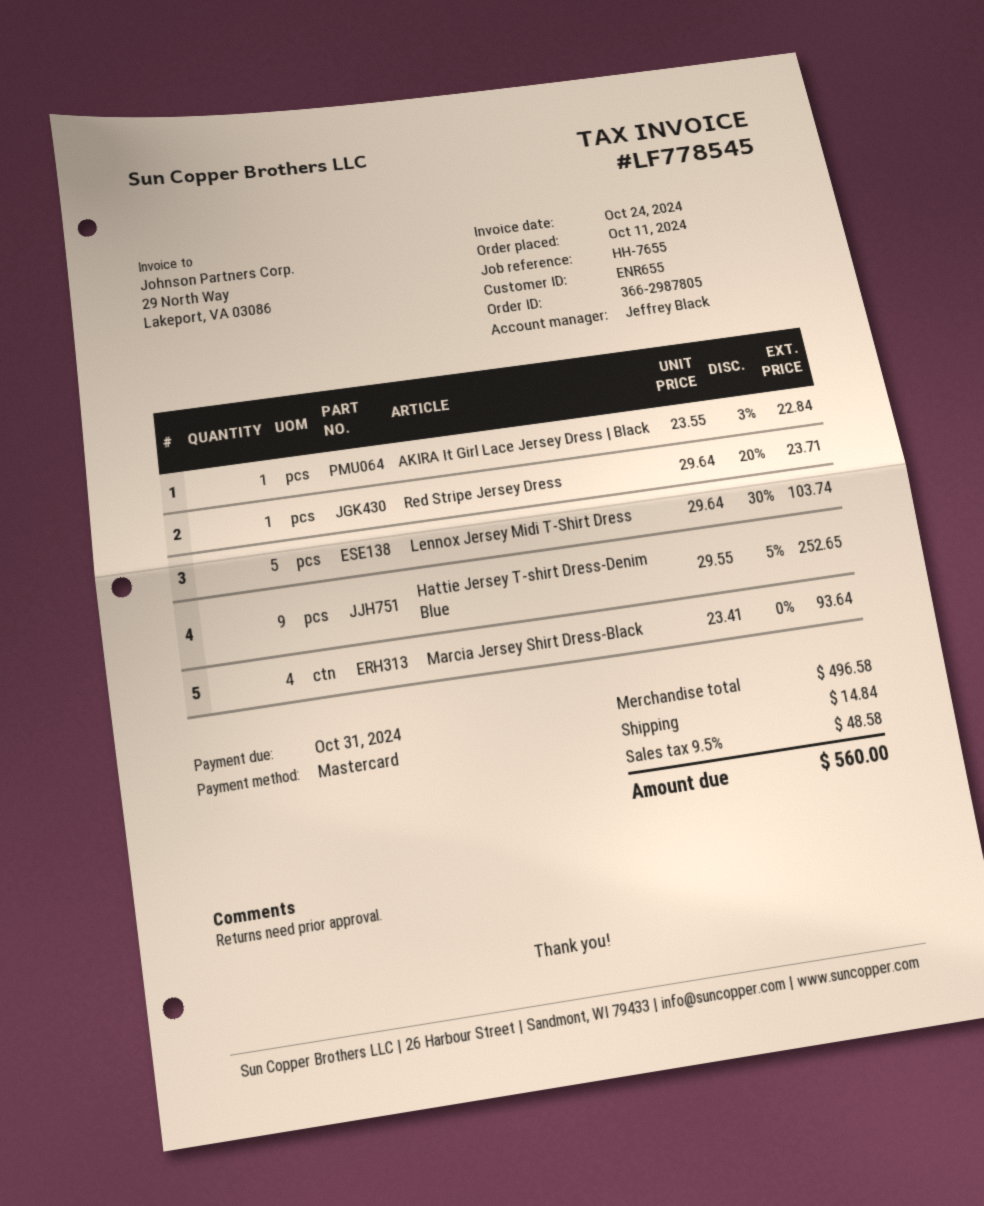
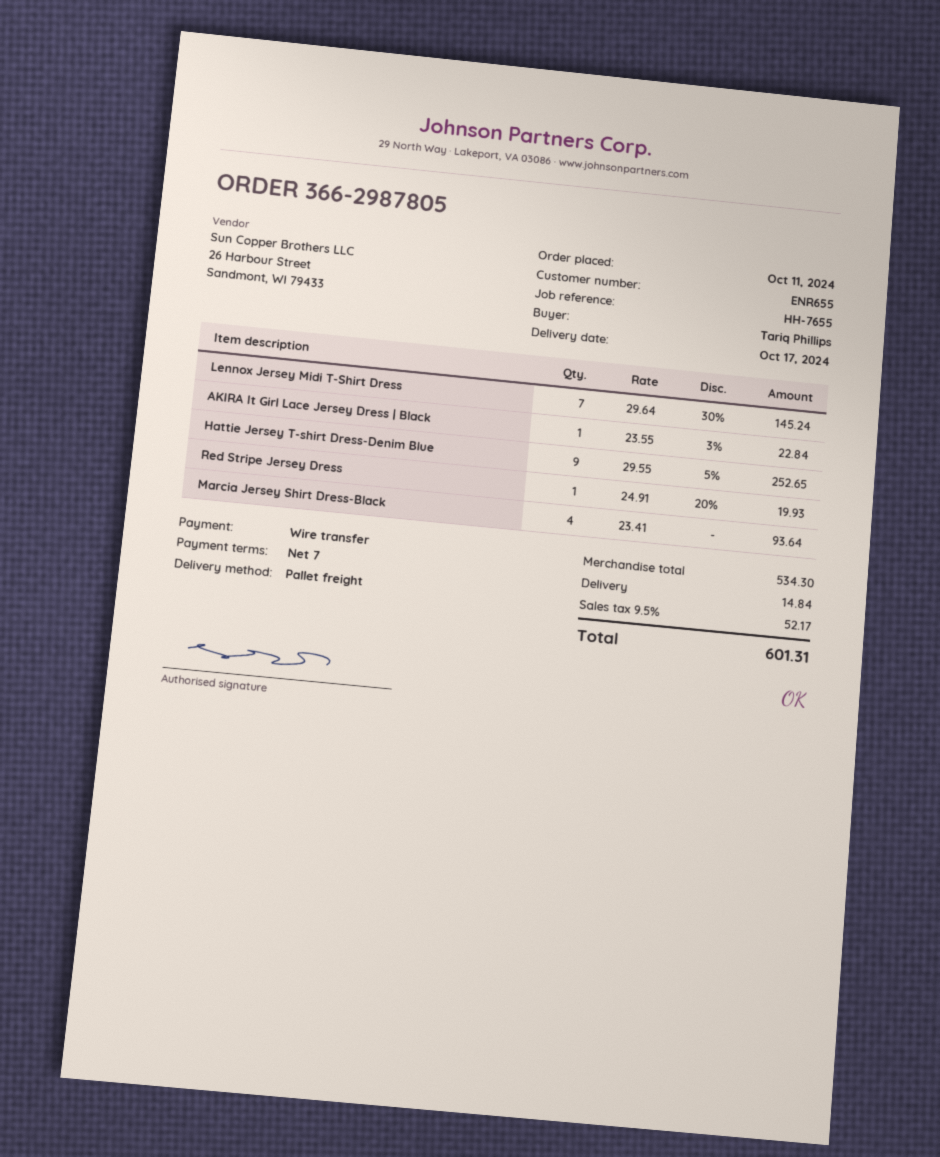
payment method: Mastercard -> bank transfer
Red Stripe Jersey Dress: 1 x 29.64 - 20% = 23.71 -> 1 x 24.91 - 20% = 19.93
Lennox Jersey Midi T-Shirt Dress: 5 x 29.64 - 30% = 103.74 -> 7 x 29.64 - 30% = 145.24
subtotal: 496.58 -> 534.30
tax: 9.5% = 48.58 -> 9.5% = 52.17
total: 560.00 -> 601.31

